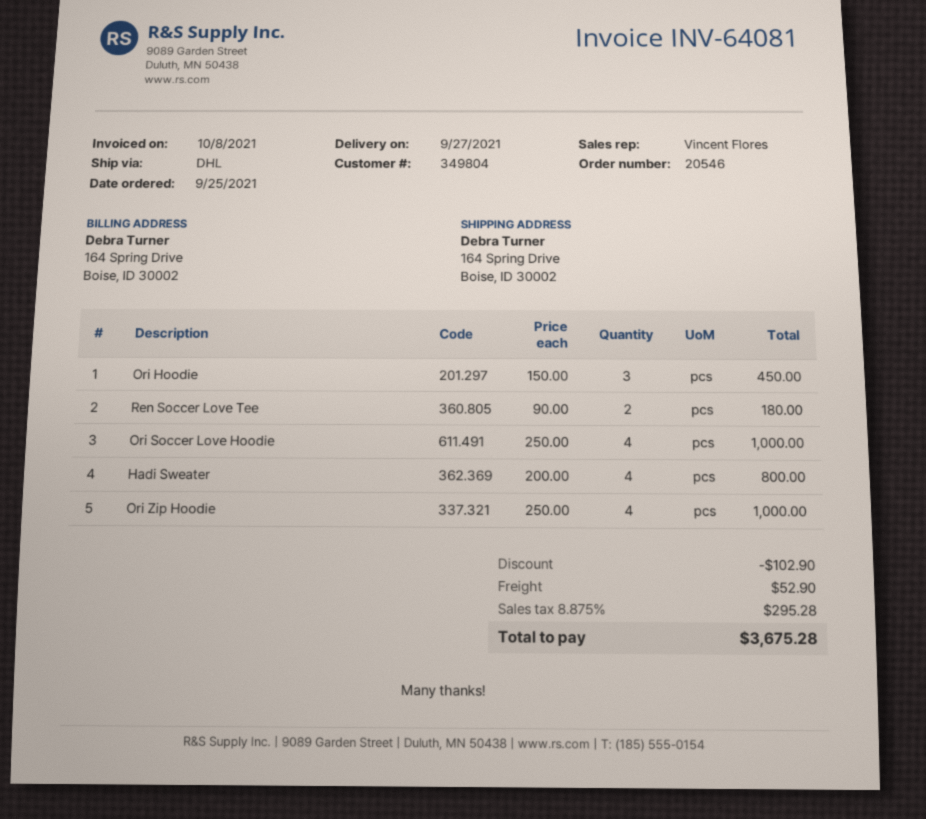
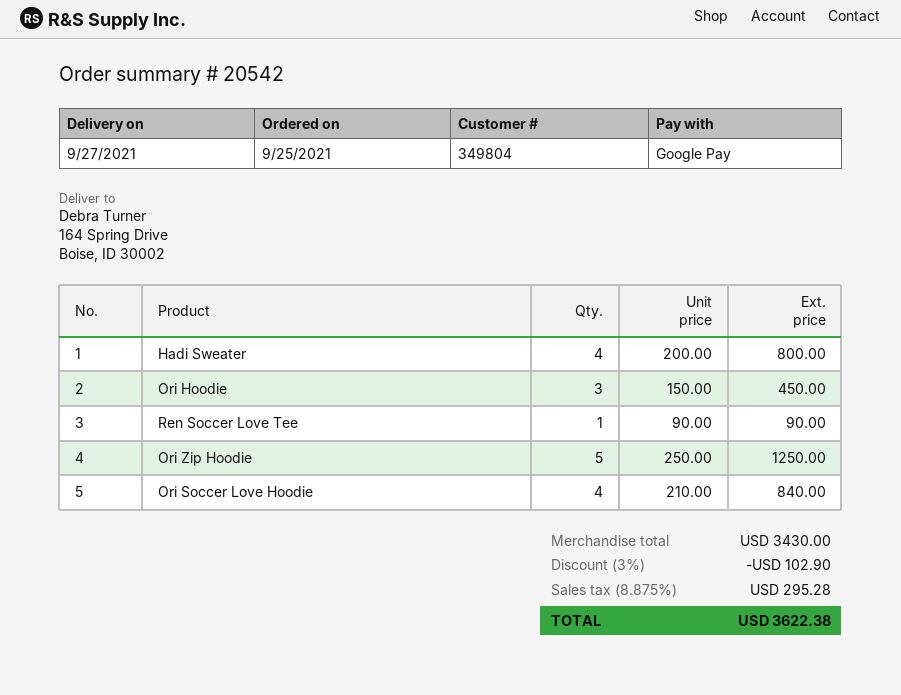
order number: 20546 -> 20542
Ren Soccer Love Tee: 2 x 90.00 = 180.00 -> 1 x 90.00 = 90.00
Ori Soccer Love Hoodie: 4 x 250.00 = 1000.00 -> 4 x 210.00 = 840.00
Ori Zip Hoodie: 4 x 250.00 = 1000.00 -> 5 x 250.00 = 1250.00
shipping: 52.90 -> none
total: 3675.28 -> 3622.38

